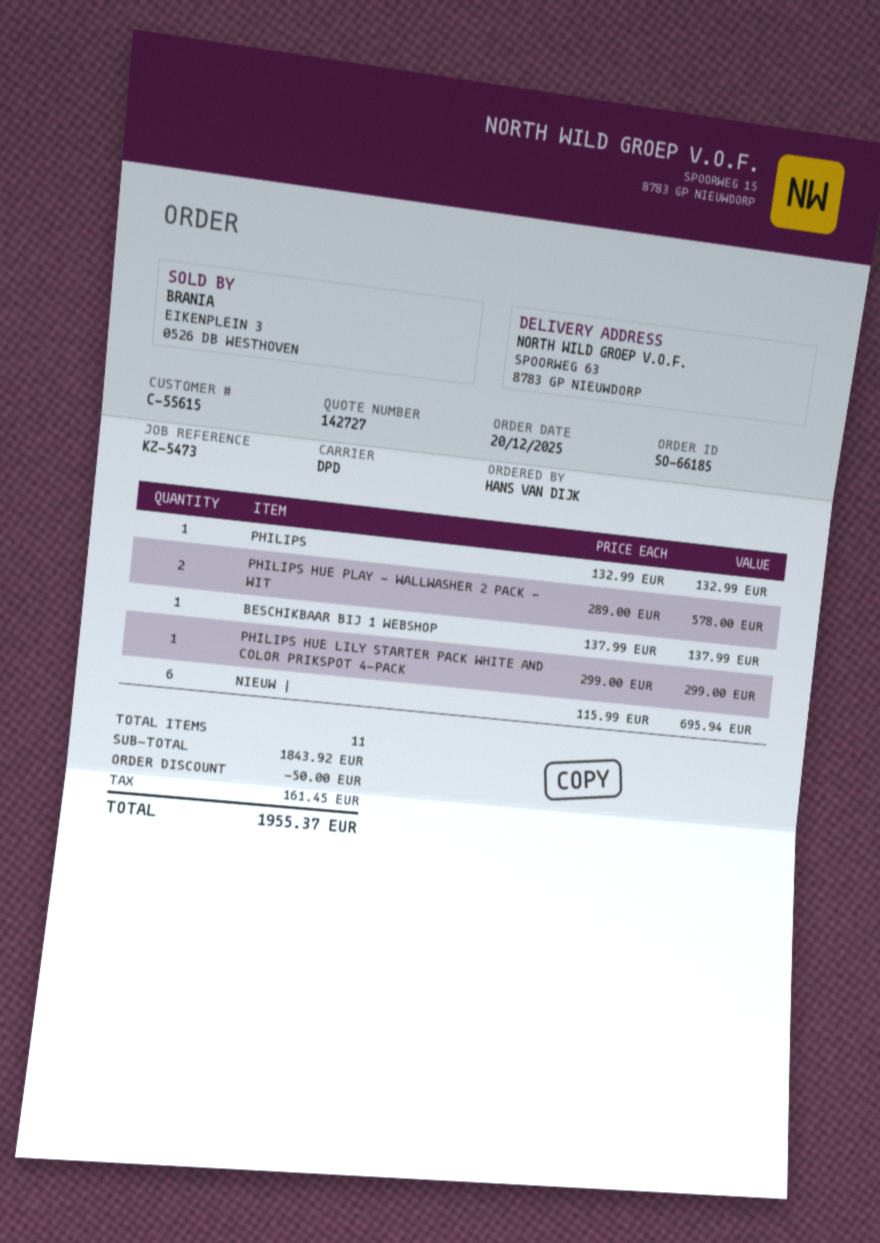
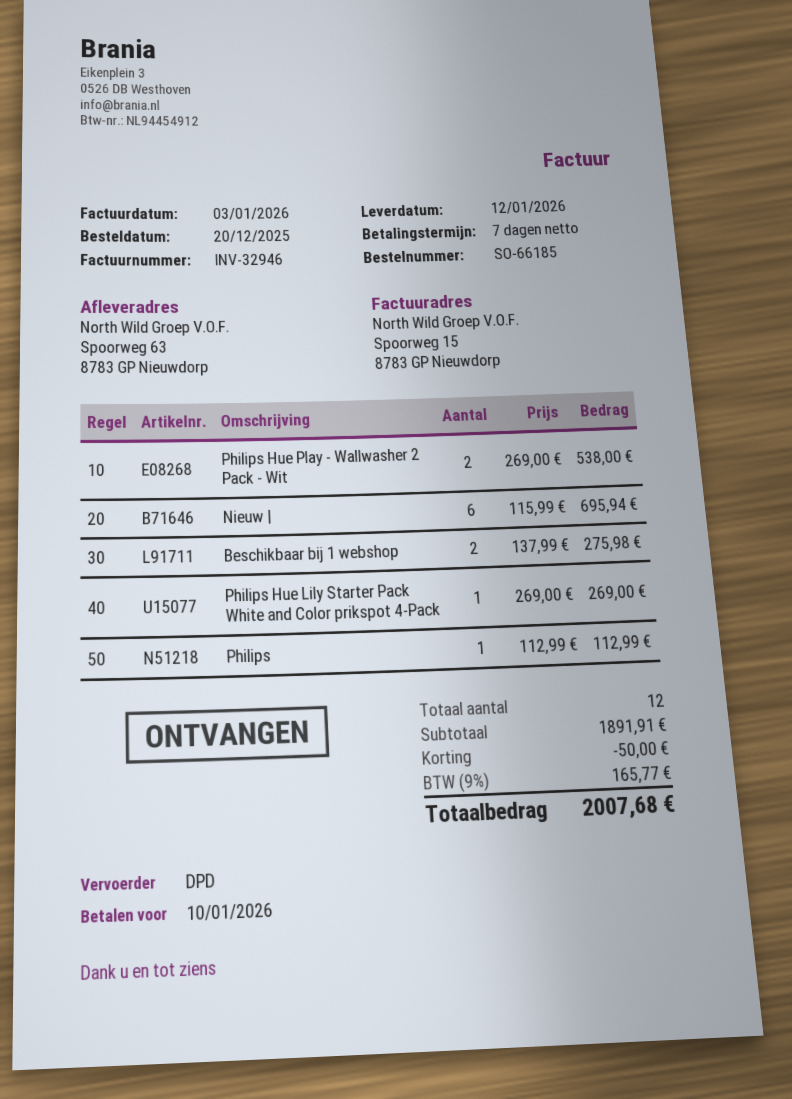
PHILIPS: 1 x 132.99 = 132.99 -> 1 x 112.99 = 112.99
PHILIPS HUE PLAY - WALLWASHER 2 PACK - WIT: 2 x 289.00 = 578.00 -> 2 x 269.00 = 538.00
BESCHIKBAAR BIJ 1 WEBSHOP: 1 x 137.99 = 137.99 -> 2 x 137.99 = 275.98
PHILIPS HUE LILY STARTER PACK WHITE AND COLOR PRIKSPOT 4-PACK: 1 x 299.00 = 299.00 -> 1 x 269.00 = 269.00
total quantity: 11 -> 12
subtotal: 1843.92 -> 1891.91
tax: 161.45 -> 165.77
total: 1955.37 -> 2007.68

